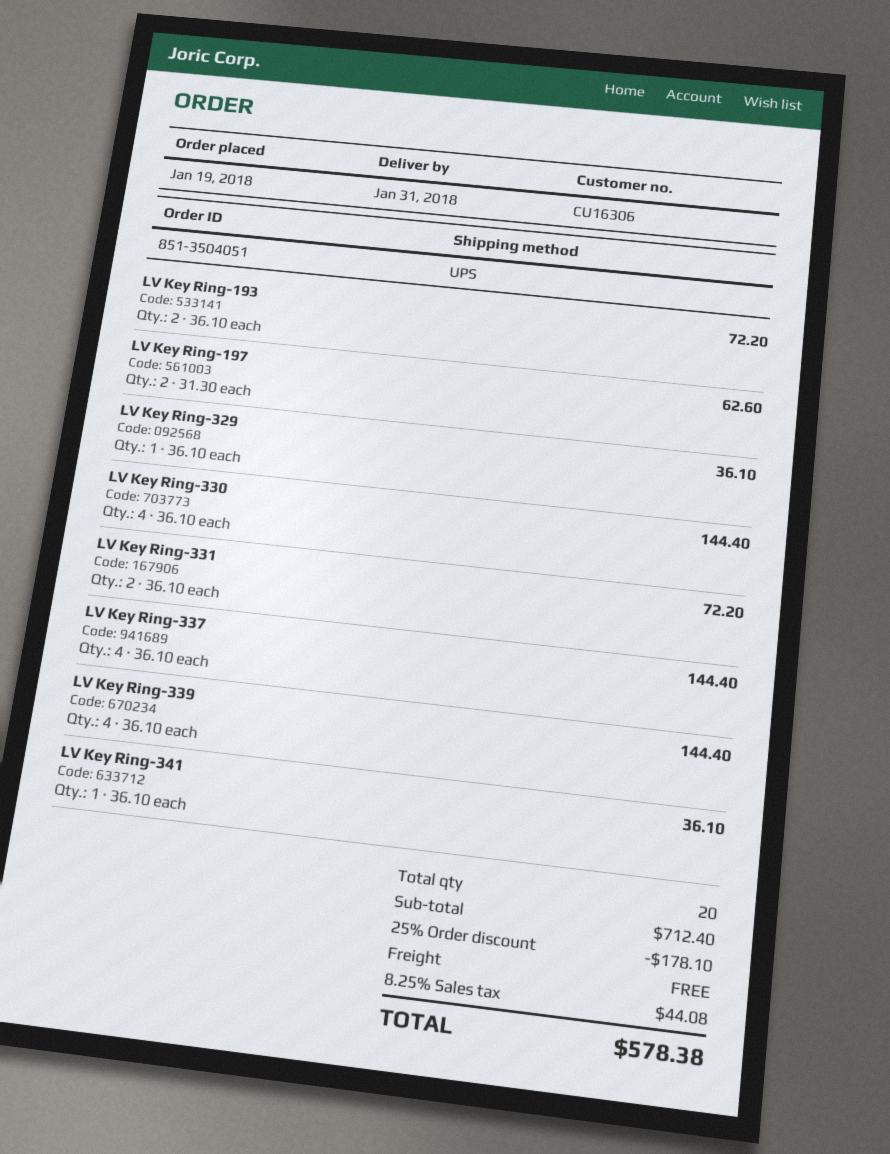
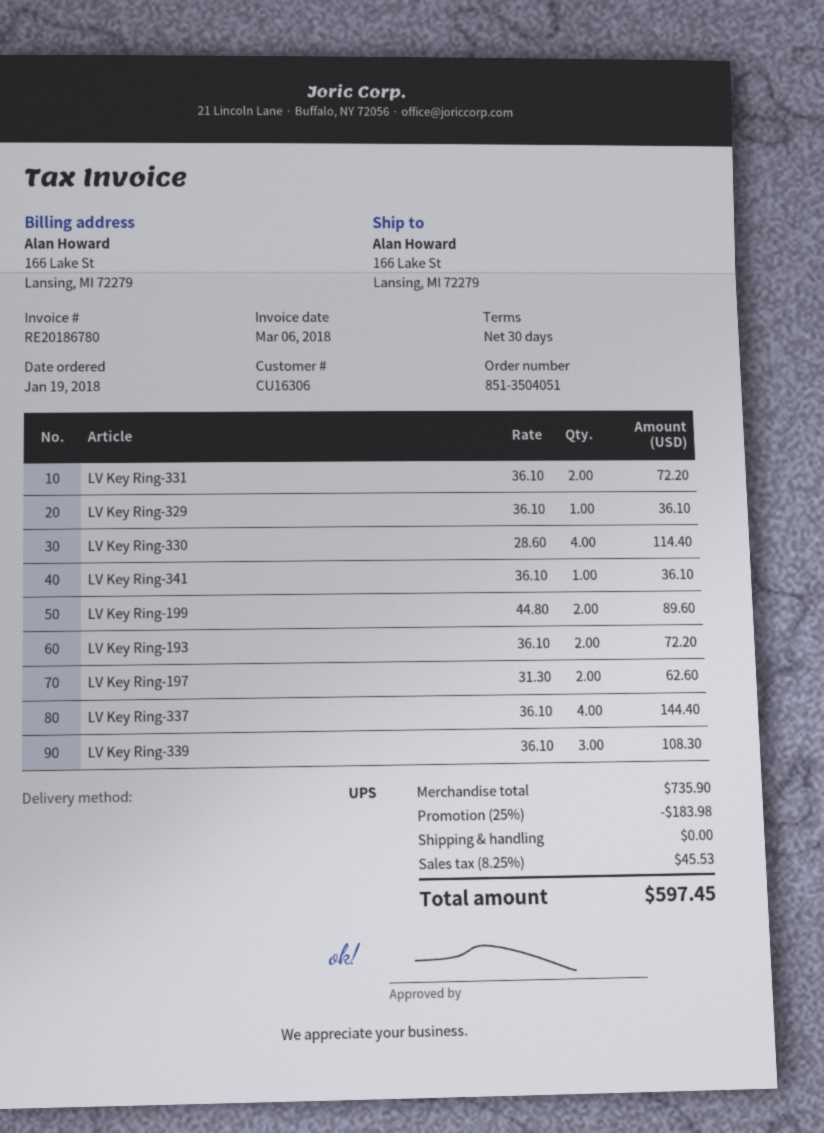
LV Key Ring-330: 4 x 36.10 = 144.40 -> 4 x 28.60 = 114.40
LV Key Ring-339: 4 x 36.10 = 144.40 -> 3 x 36.10 = 108.30
LV Key Ring-199: none -> 2 x 44.80 = 89.60
subtotal: 712.40 -> 735.90
discount: 25% = 178.10 -> 25% = 183.98
tax: 8.25% = 44.08 -> 8.25% = 45.53
total: 578.38 -> 597.45

